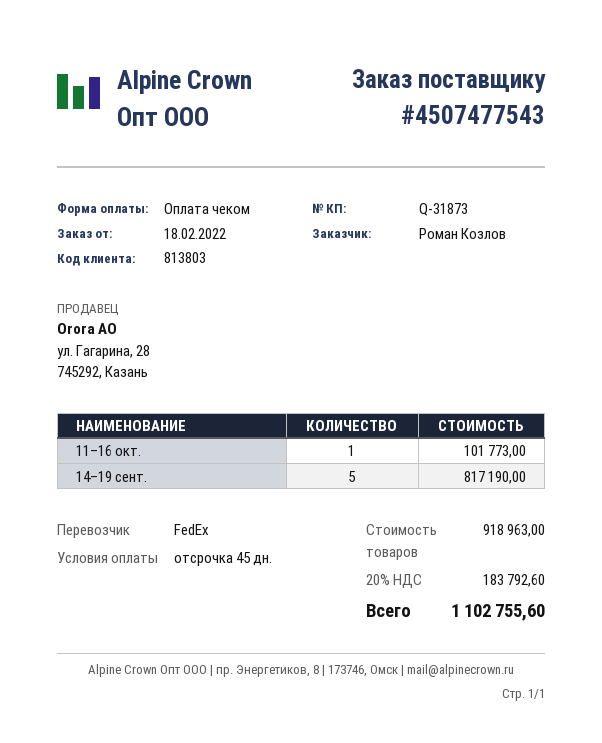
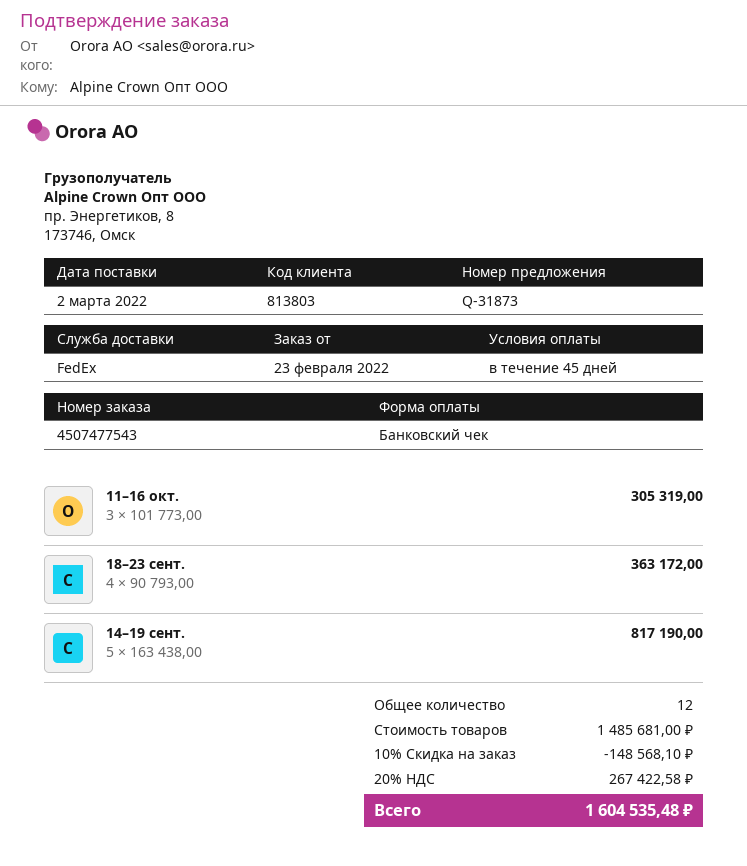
order date: 2022-02-18 -> 2022-02-23
11–16 окт.: 1 for 101773.00 -> 3 for 305319.00
18–23 сент.: none -> 4 for 363172.00
subtotal: 918963.00 -> 1485681.00
discount: none -> 10% = 148568.10
tax: 20% = 183792.60 -> 20% = 267422.58
total: 1102755.60 -> 1604535.48

